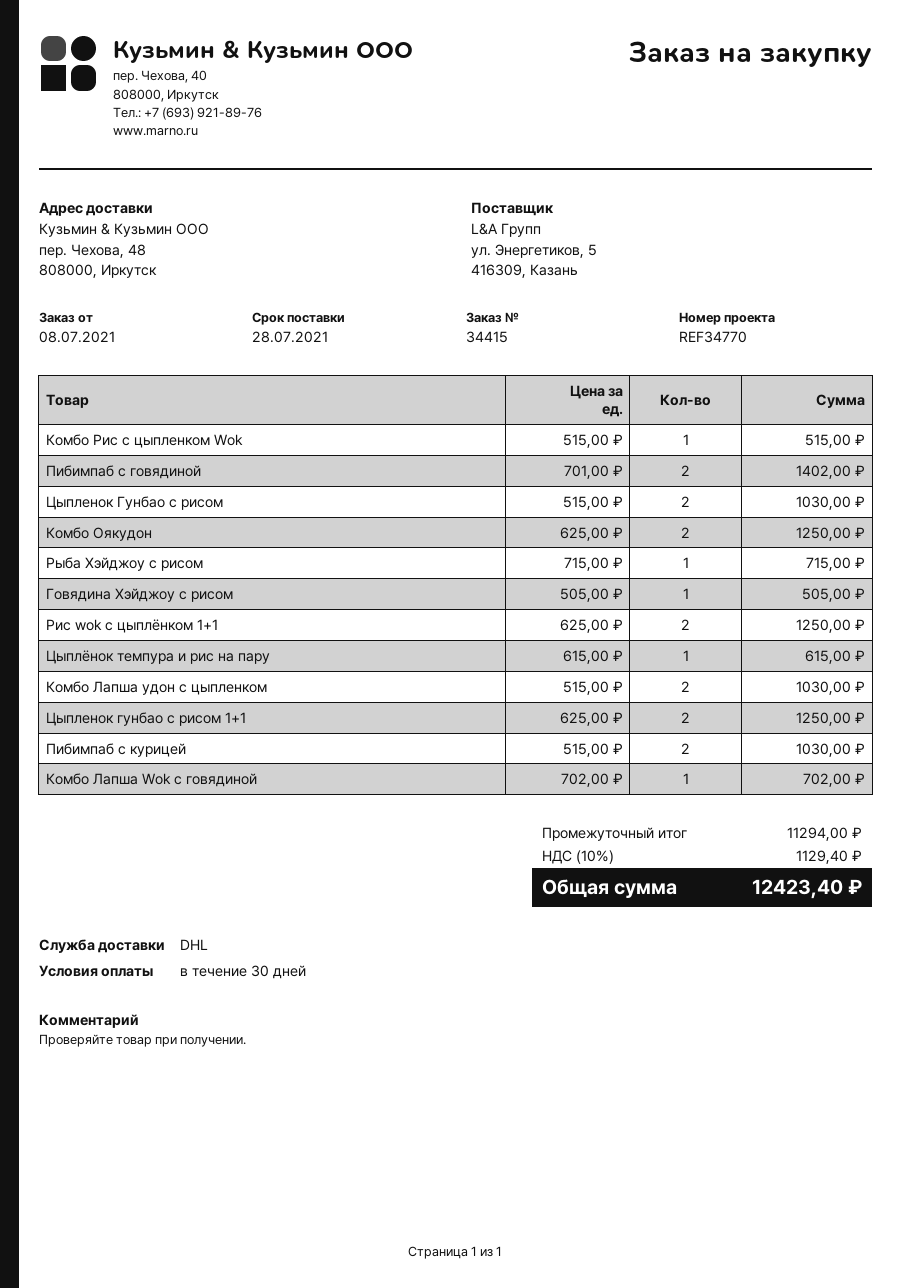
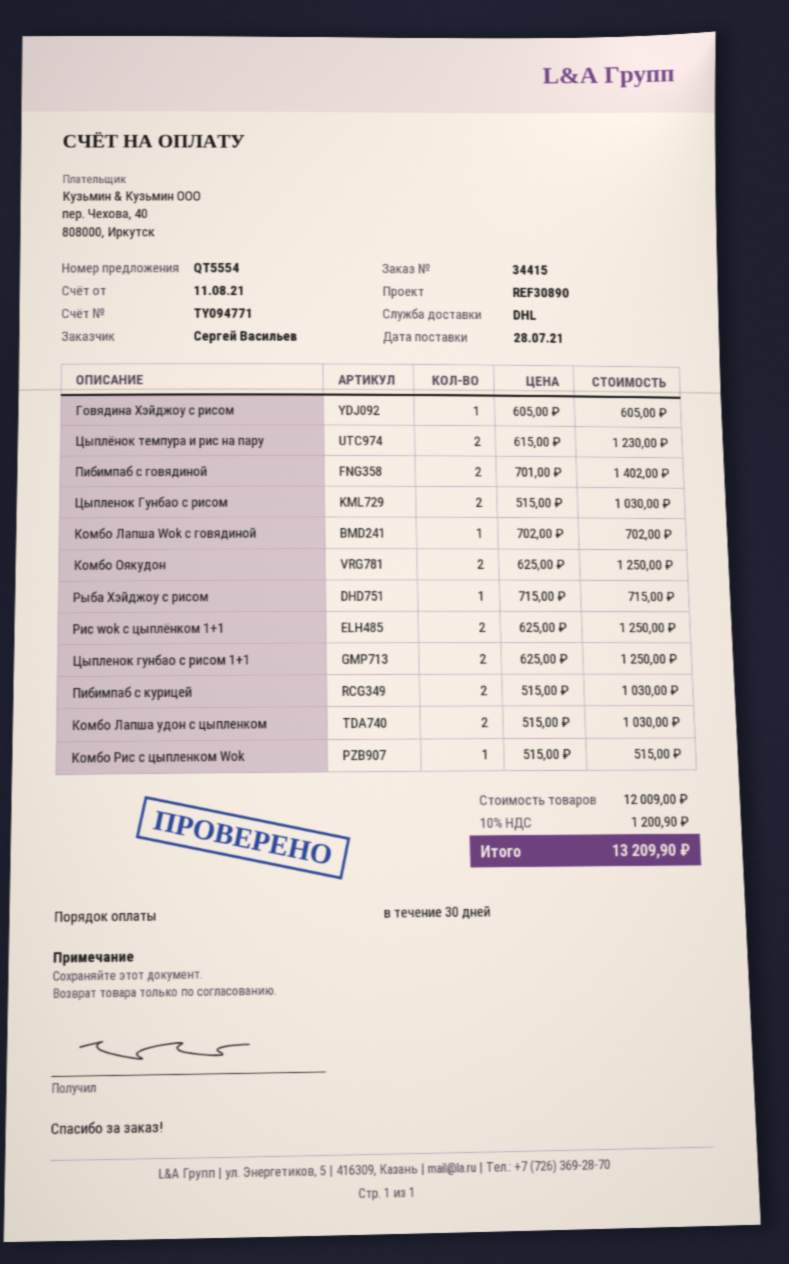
reference: REF34770 -> REF30890
Говядина Хэйджоу с рисом: 1 x 505.00 = 505.00 -> 1 x 605.00 = 605.00
Цыплёнок темпура и рис на пару: 1 x 615.00 = 615.00 -> 2 x 615.00 = 1230.00
subtotal: 11294.00 -> 12009.00
tax: 10% = 1129.40 -> 10% = 1200.90
total: 12423.40 -> 13209.90

